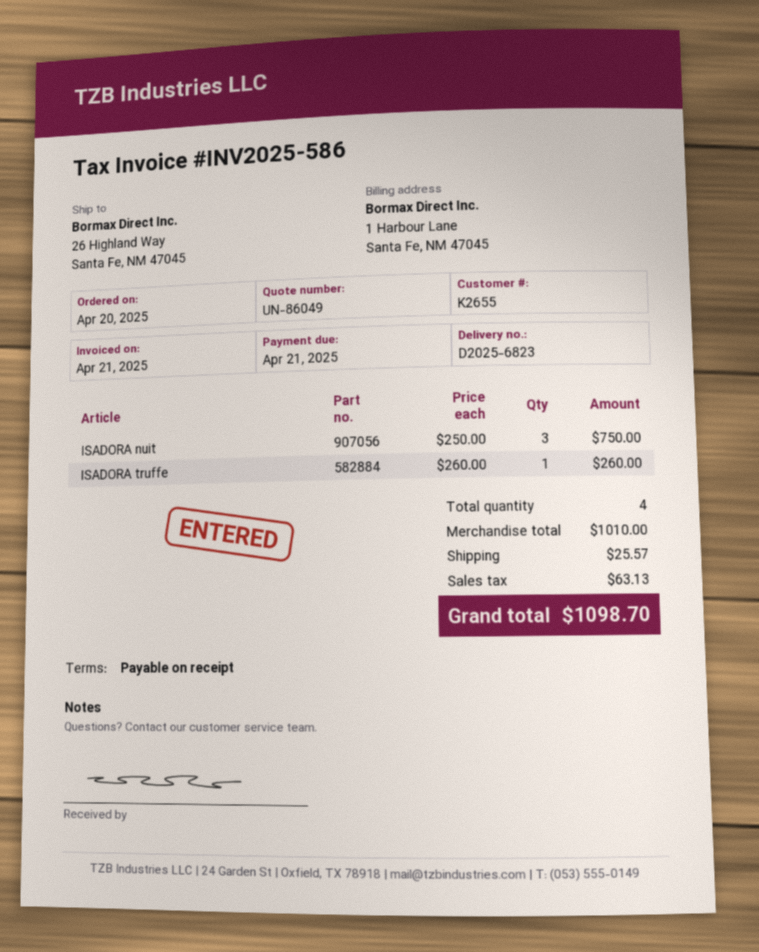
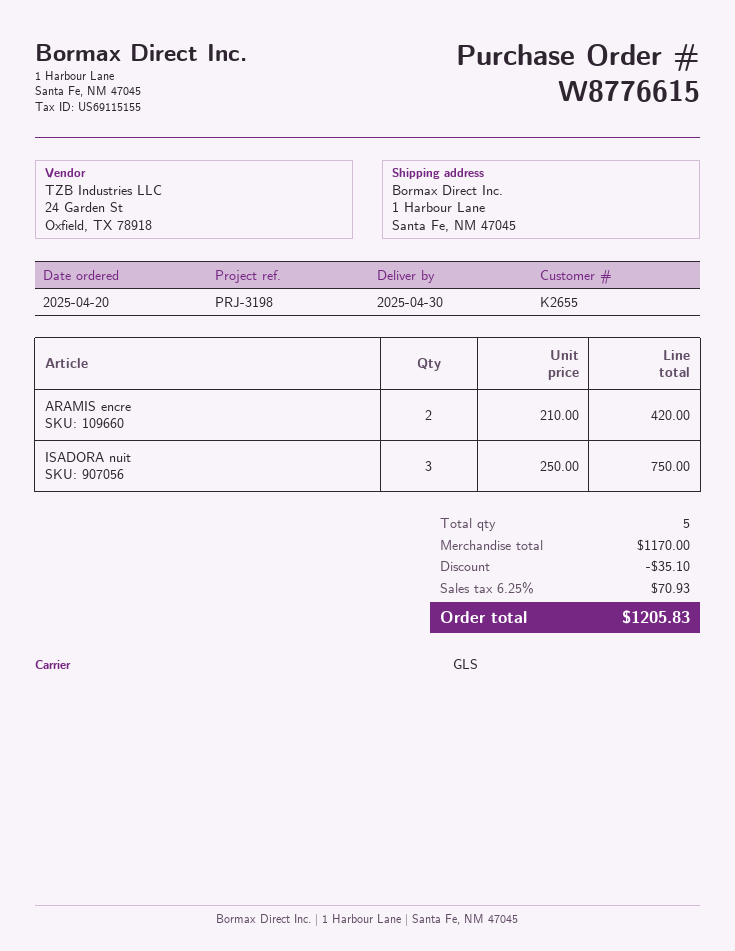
ship to: 26 Highland Way, Santa Fe, NM 47045 -> 1 Harbour Lane, Santa Fe, NM 47045
ISADORA truffe: 1 x 260.00 = 260.00 -> none
ARAMIS encre: none -> 2 x 210.00 = 420.00
total quantity: 4 -> 5
subtotal: 1010.00 -> 1170.00
discount: none -> 35.10
shipping: 25.57 -> none
tax: 63.13 -> 70.93
total: 1098.70 -> 1205.83

